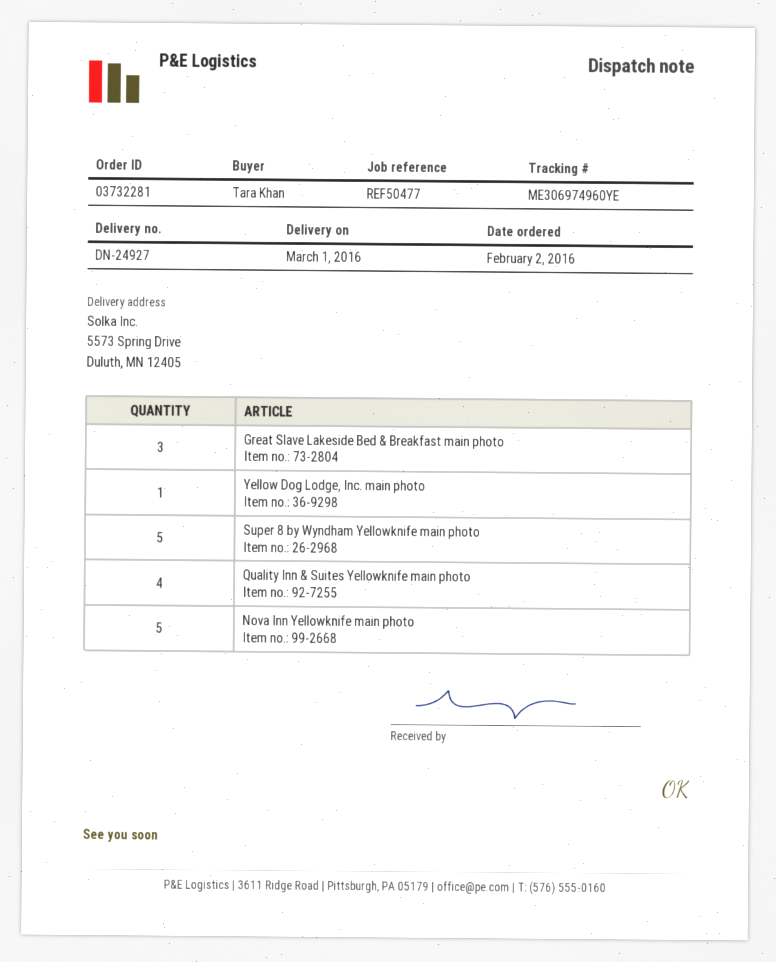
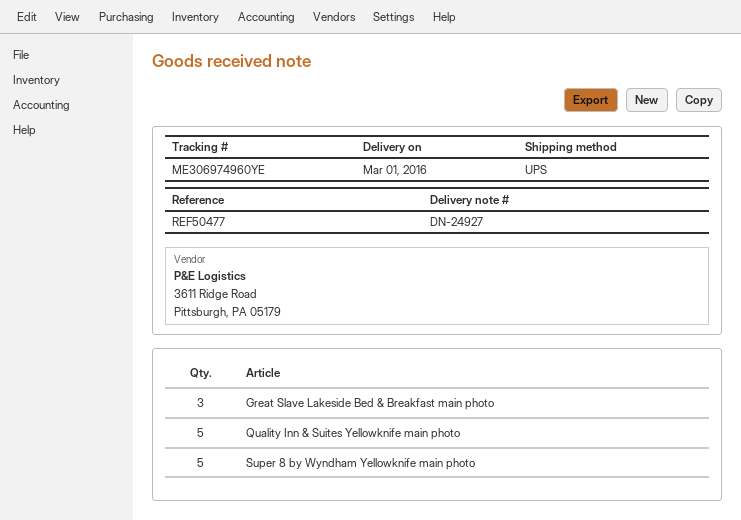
Yellow Dog Lodge, Inc. main photo: 1 -> none
Quality Inn & Suites Yellowknife main photo: 4 -> 5
Nova Inn Yellowknife main photo: 5 -> none

